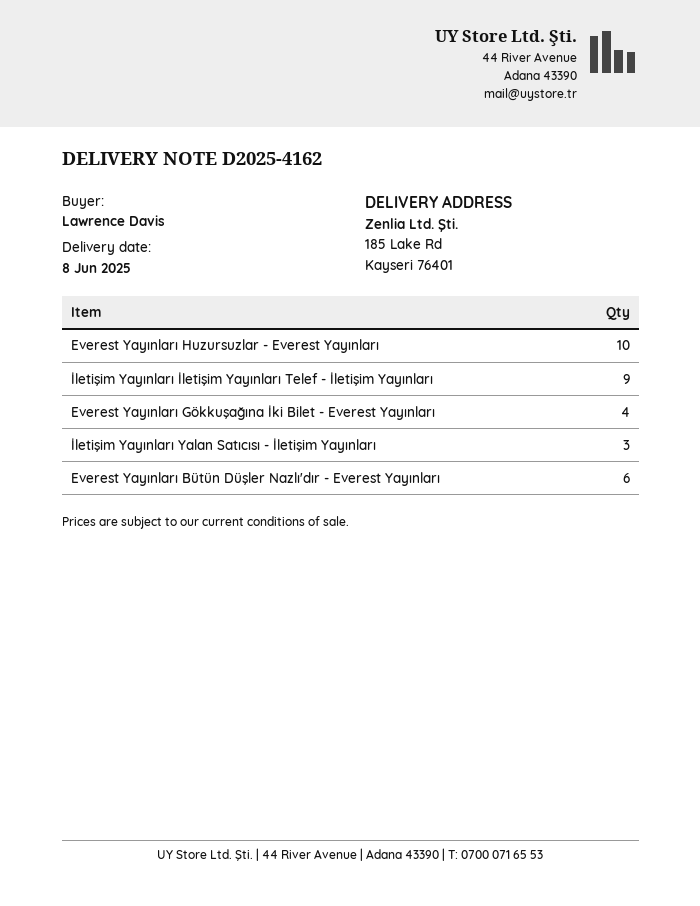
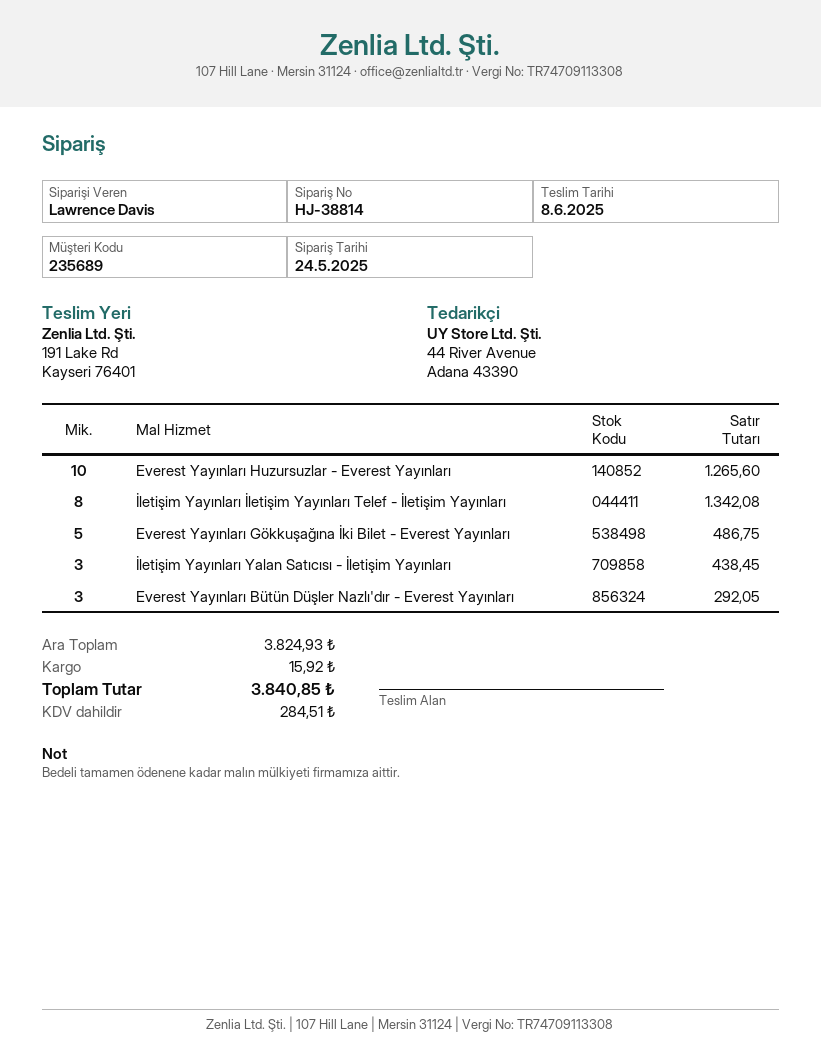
ship to: 185 Lake Rd, Kayseri 76401 -> 191 Lake Rd, Kayseri 76401
İletişim Yayınları İletişim Yayınları Telef - İletişim Yayınları: 9 -> 8
Everest Yayınları Gökkuşağına İki Bilet - Everest Yayınları: 4 -> 5
Everest Yayınları Bütün Düşler Nazlı'dır - Everest Yayınları: 6 -> 3

